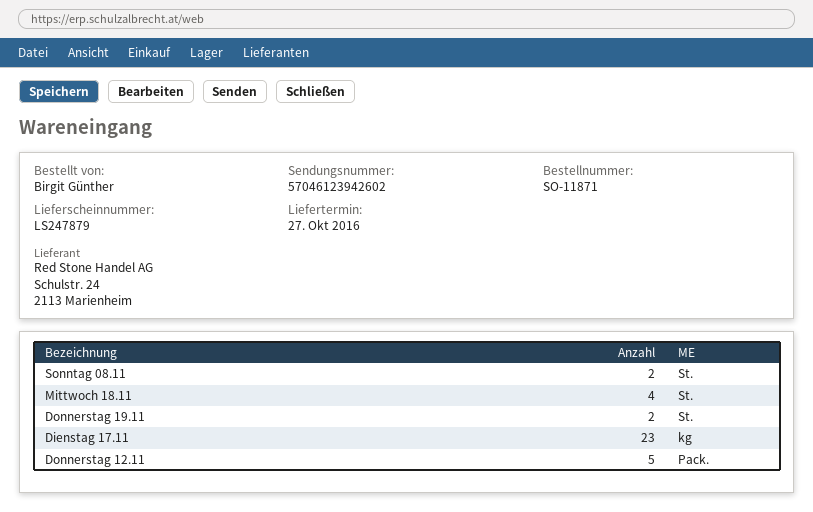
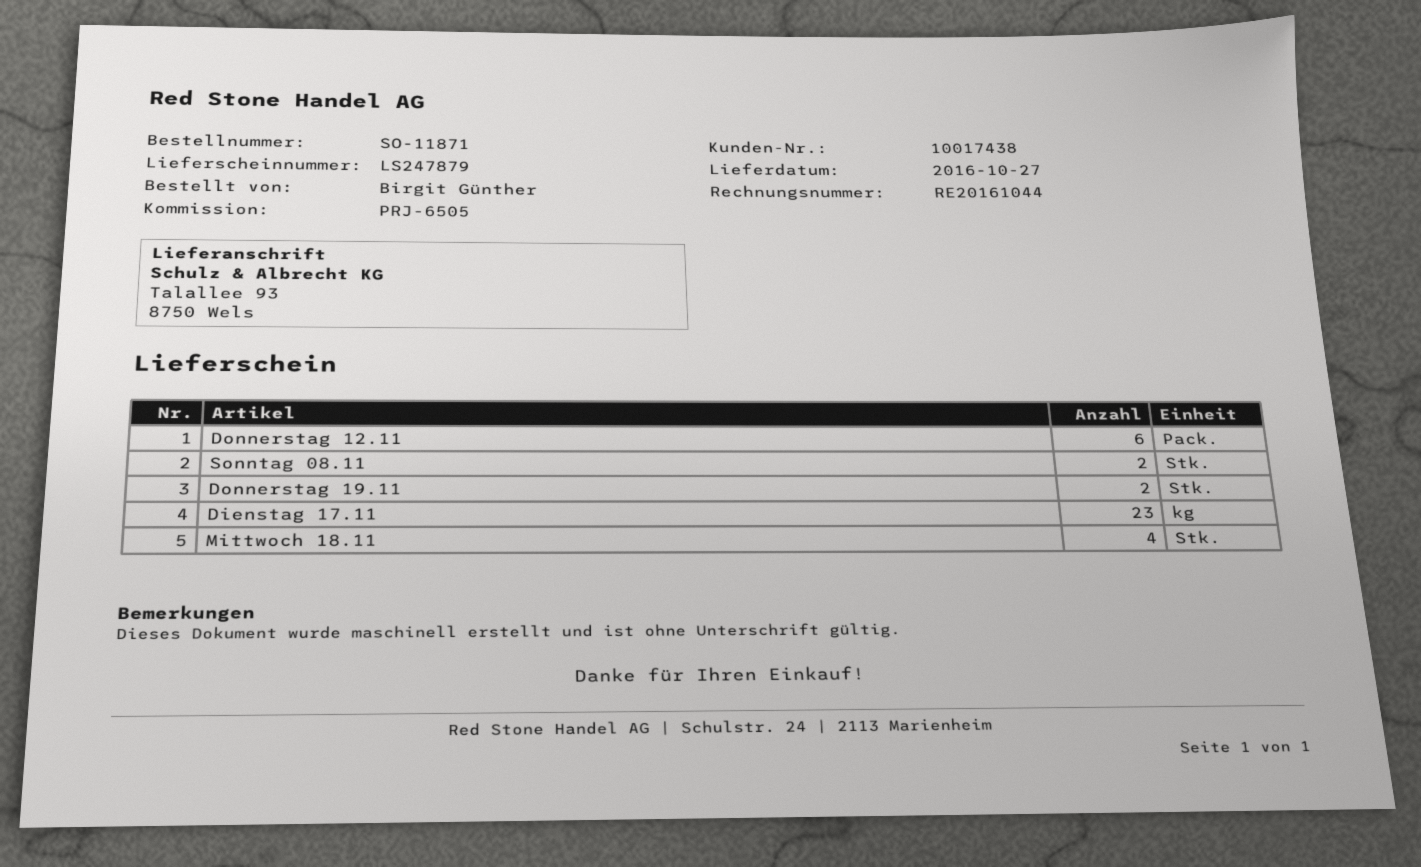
Donnerstag 12.11: 5 -> 6

